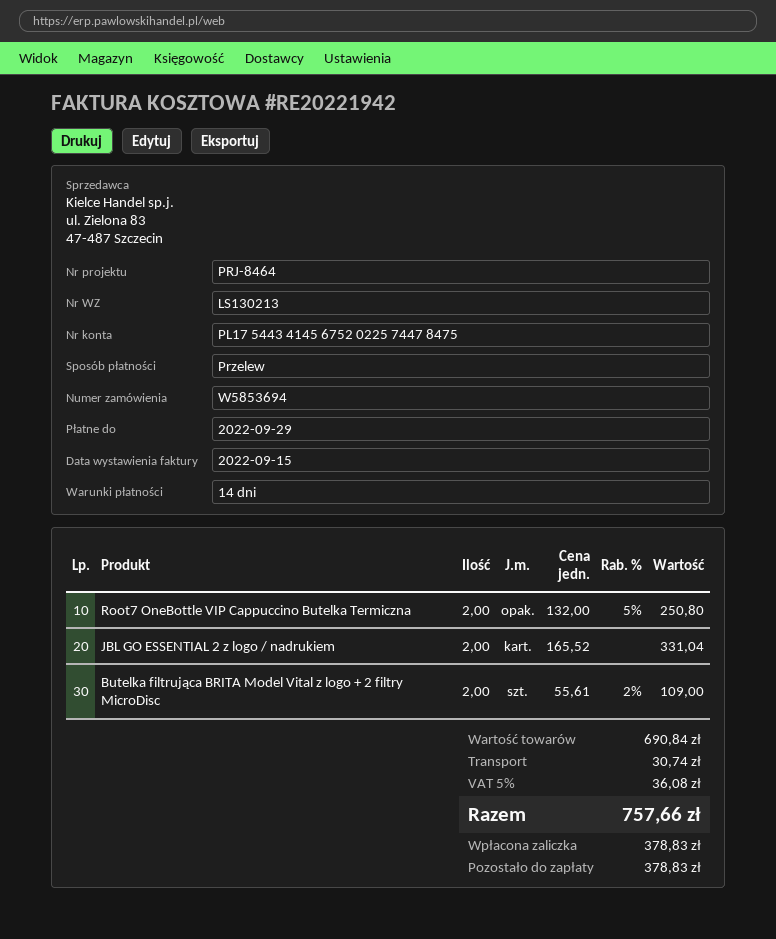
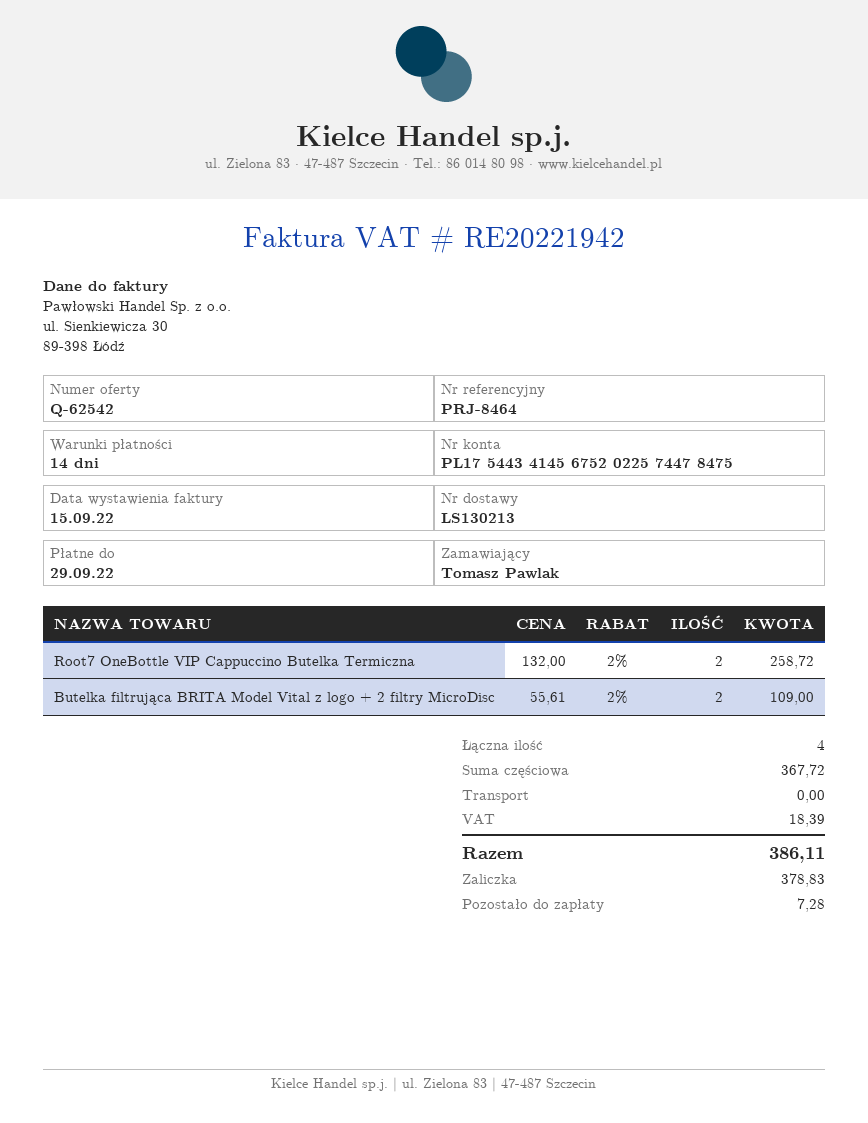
Root7 OneBottle VIP Cappuccino Butelka Termiczna: 2 x 132.00 - 5% = 250.80 -> 2 x 132.00 - 2% = 258.72
JBL GO ESSENTIAL 2 z logo / nadrukiem: 2 x 165.52 = 331.04 -> none
subtotal: 690.84 -> 367.72
shipping: 30.74 -> 0.00
tax: 36.08 -> 18.39
total: 757.66 -> 386.11
balance: 378.83 -> 7.28

